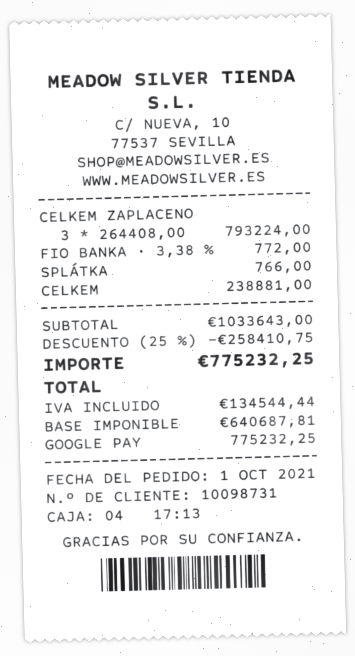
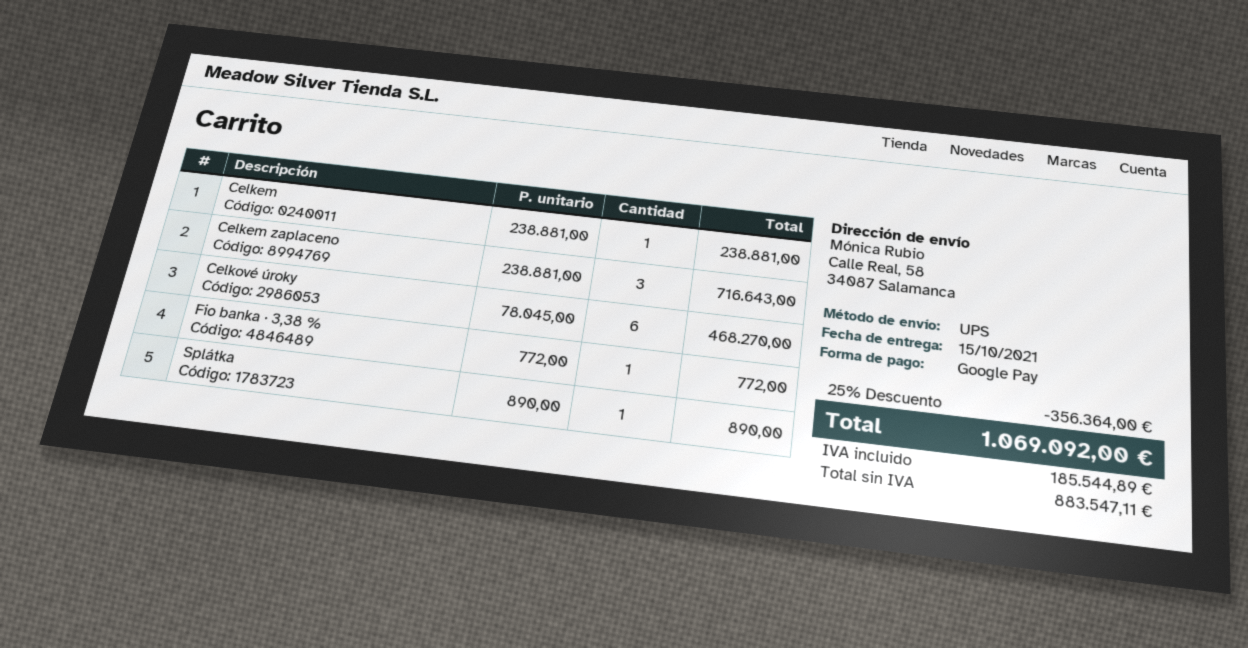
CELKEM ZAPLACENO: 3 x 264408.00 = 793224.00 -> 3 x 238881.00 = 716643.00
SPLÁTKA: 1 x 766.00 = 766.00 -> 1 x 890.00 = 890.00
Celkové úroky: none -> 6 x 78045.00 = 468270.00
discount: 25% = 258410.75 -> 25% = 356364.00
net: 640687.81 -> 883547.11
tax: 134544.44 -> 185544.89
total: 775232.25 -> 1069092.00

